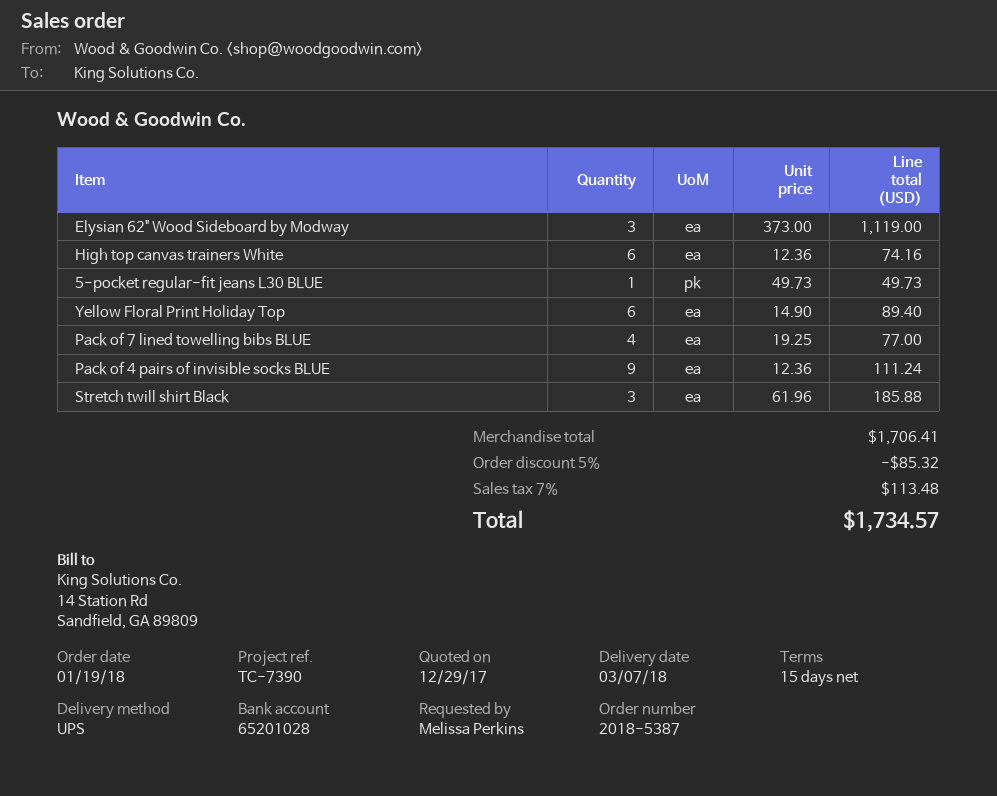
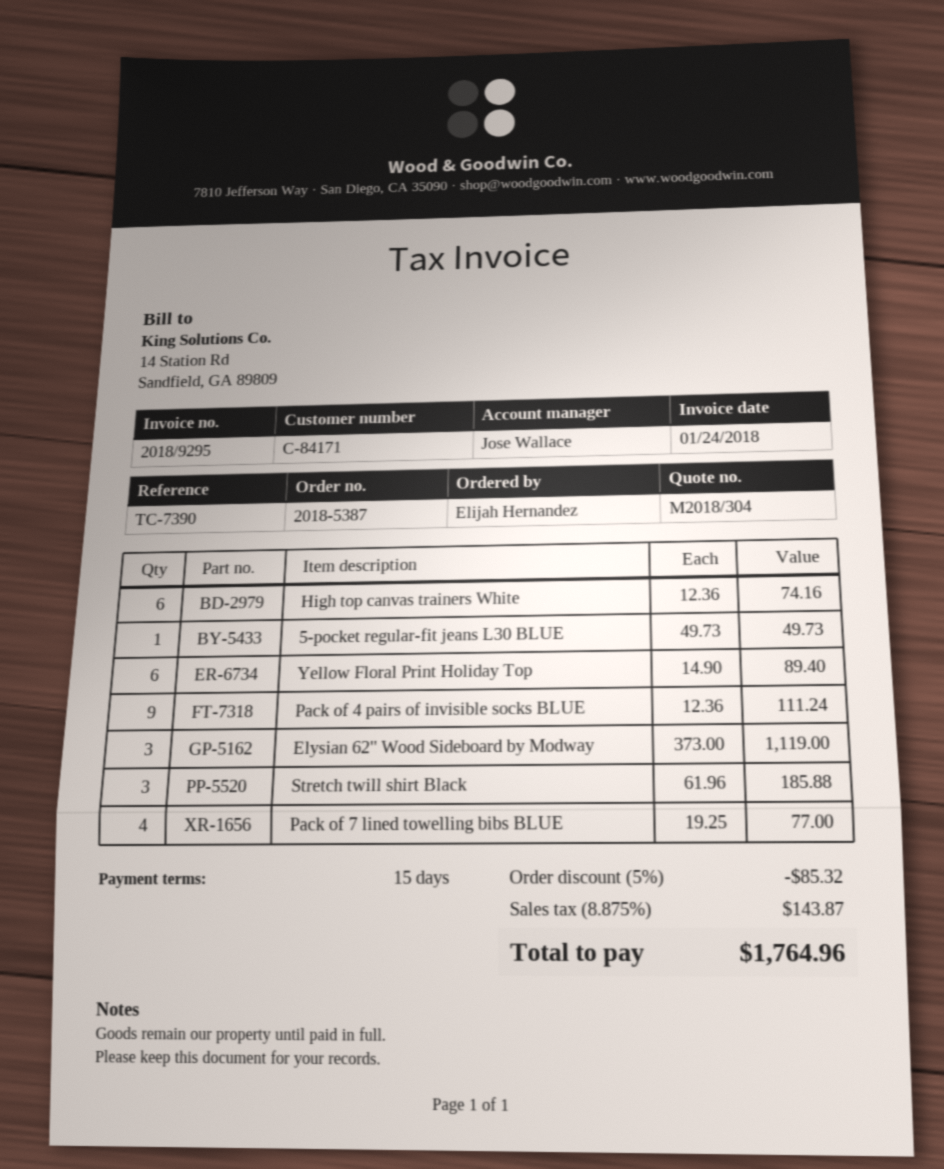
ordered by: Melissa Perkins -> Elijah Hernandez
tax: 7% = 113.48 -> 8.875% = 143.87
total: 1734.57 -> 1764.96

